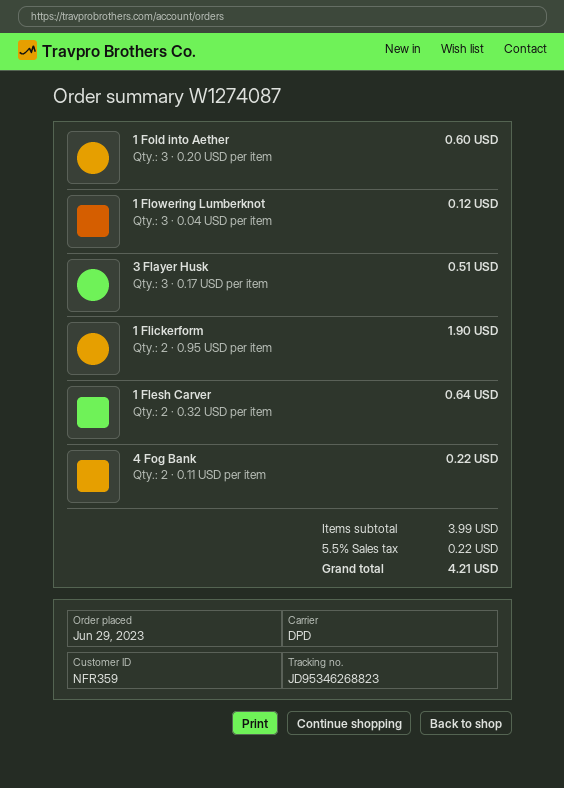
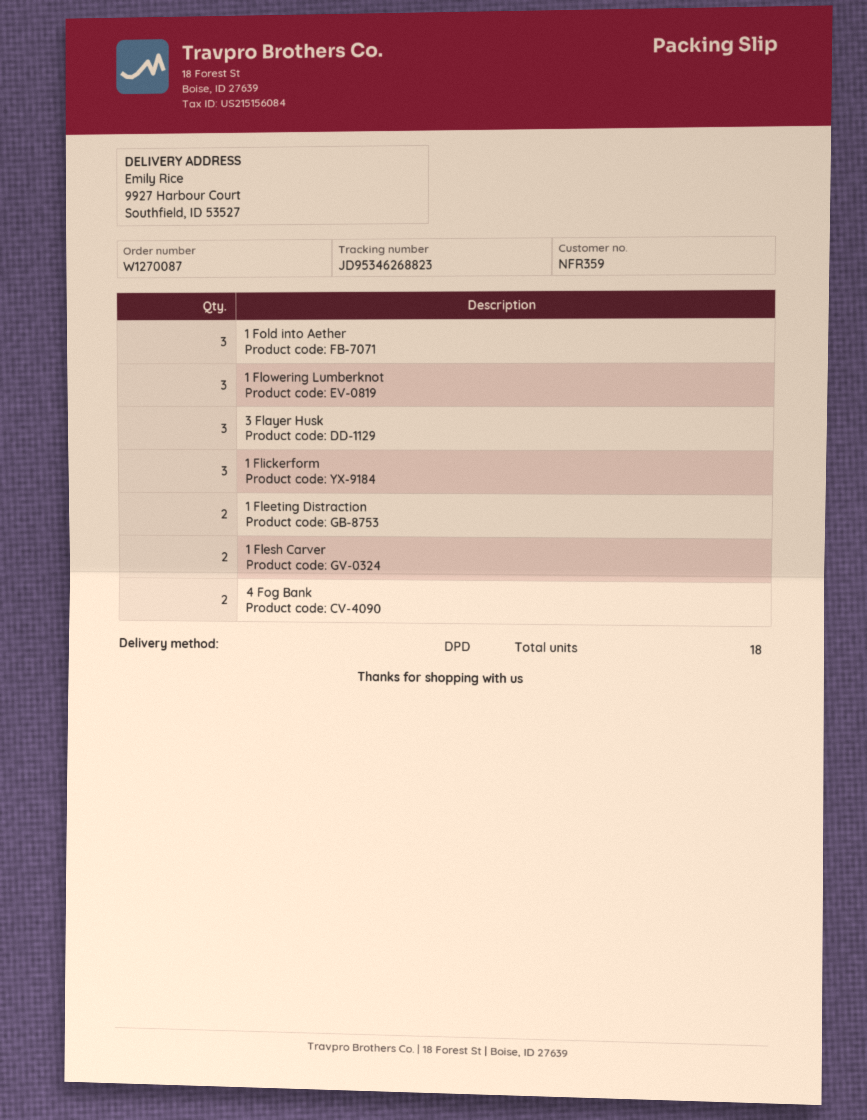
order number: W1274087 -> W1270087
1 Flickerform: 2 -> 3
1 Fleeting Distraction: none -> 2

